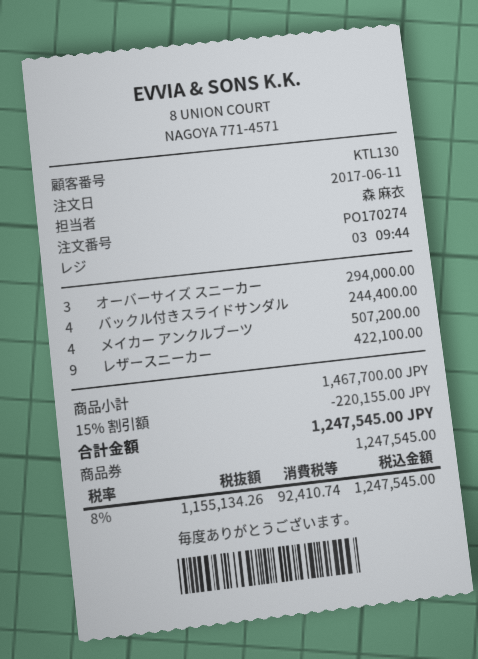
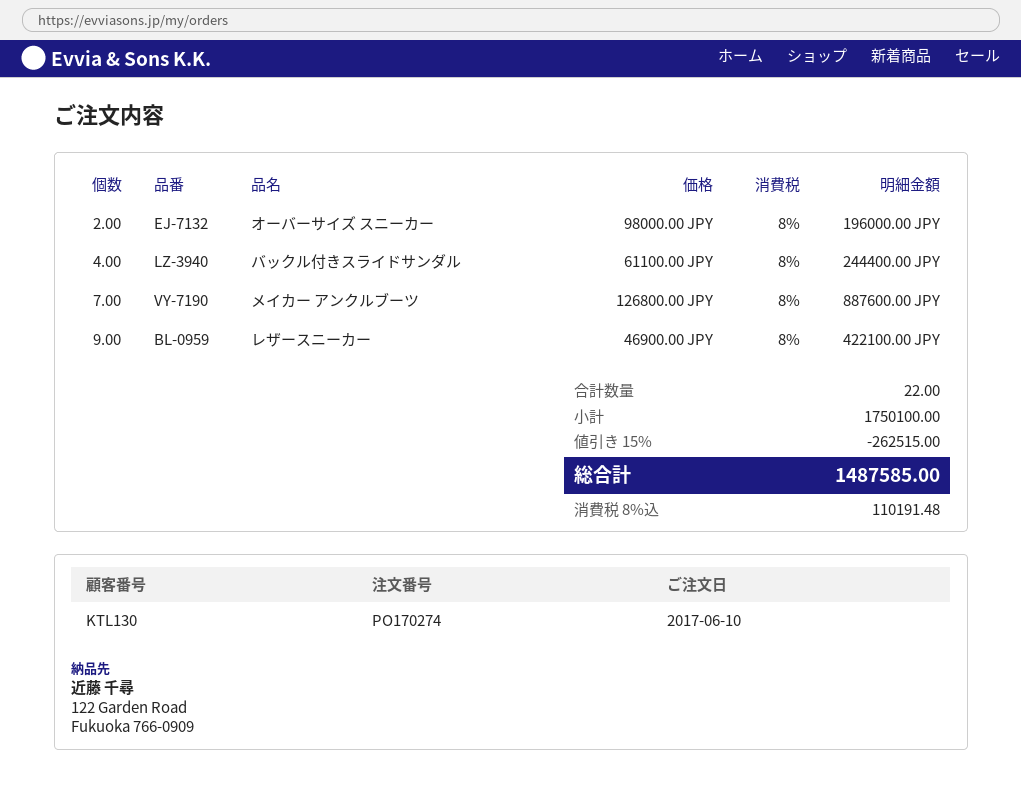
order date: 2017-06-11 -> 2017-06-10
オーバーサイズ スニーカー: 3 for 294000.00 -> 2 for 196000.00
メイカー アンクルブーツ: 4 for 507200.00 -> 7 for 887600.00
subtotal: 1467700.00 -> 1750100.00
discount: 15% = 220155.00 -> 15% = 262515.00
tax: 8% = 92410.74 -> 8% = 110191.48
total: 1247545.00 -> 1487585.00

